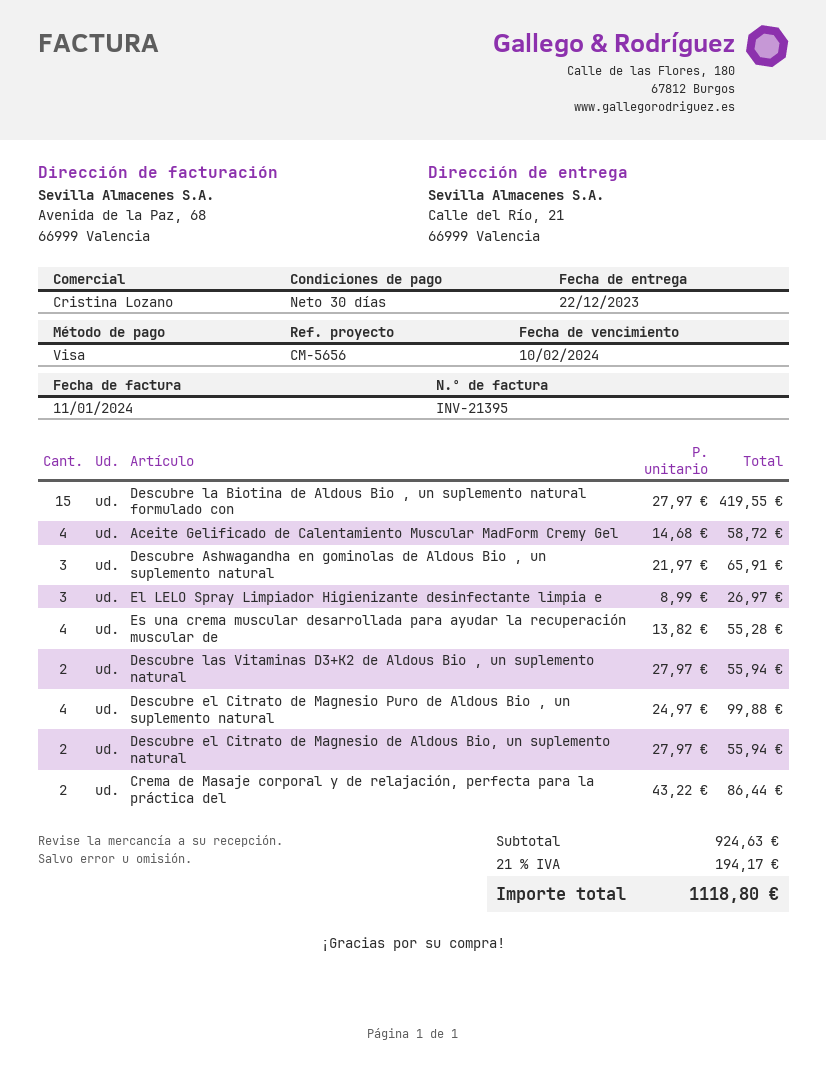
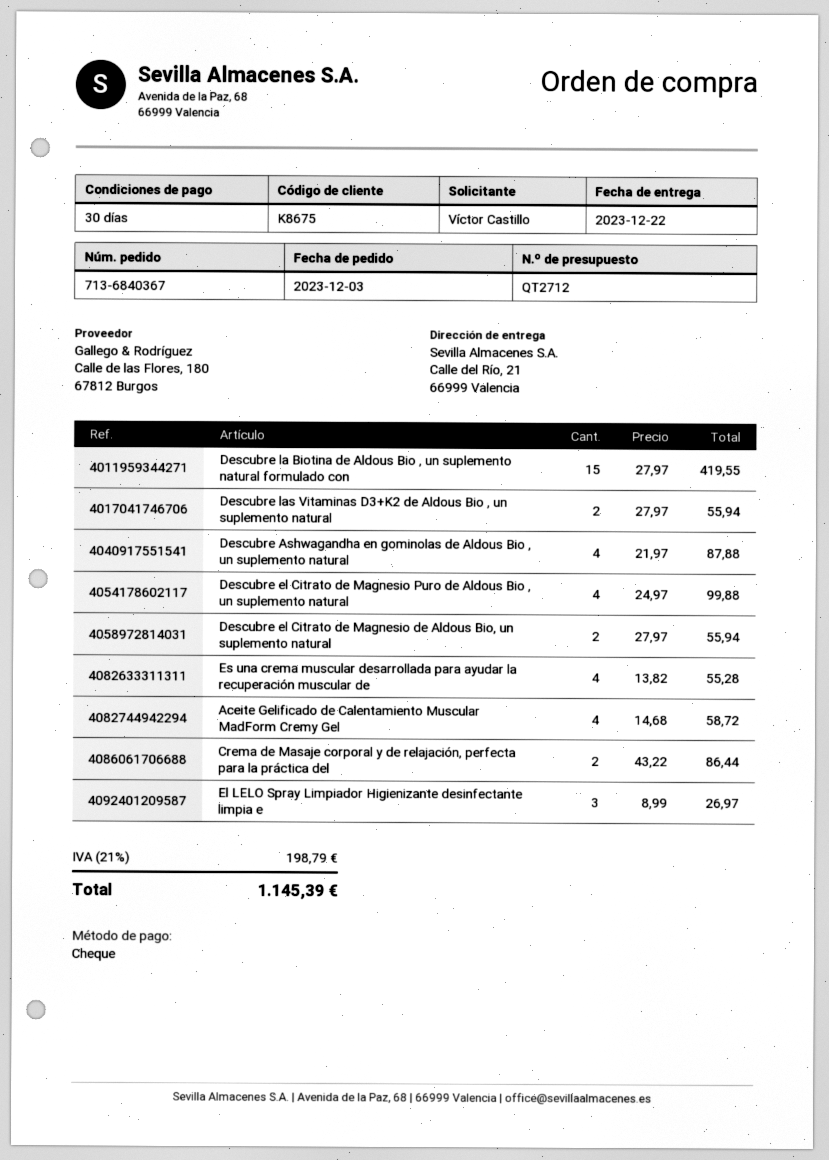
payment method: Visa -> cheque
Descubre Ashwagandha en gominolas de Aldous Bio , un suplemento natural: 3 x 21.97 = 65.91 -> 4 x 21.97 = 87.88
tax: 21% = 194.17 -> 21% = 198.79
total: 1118.80 -> 1145.39

